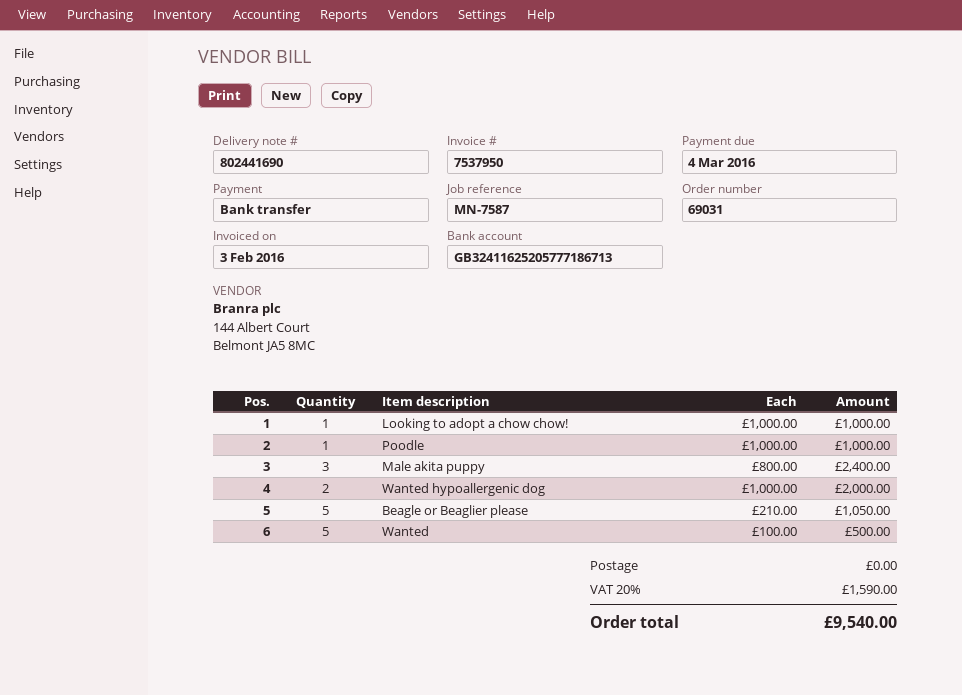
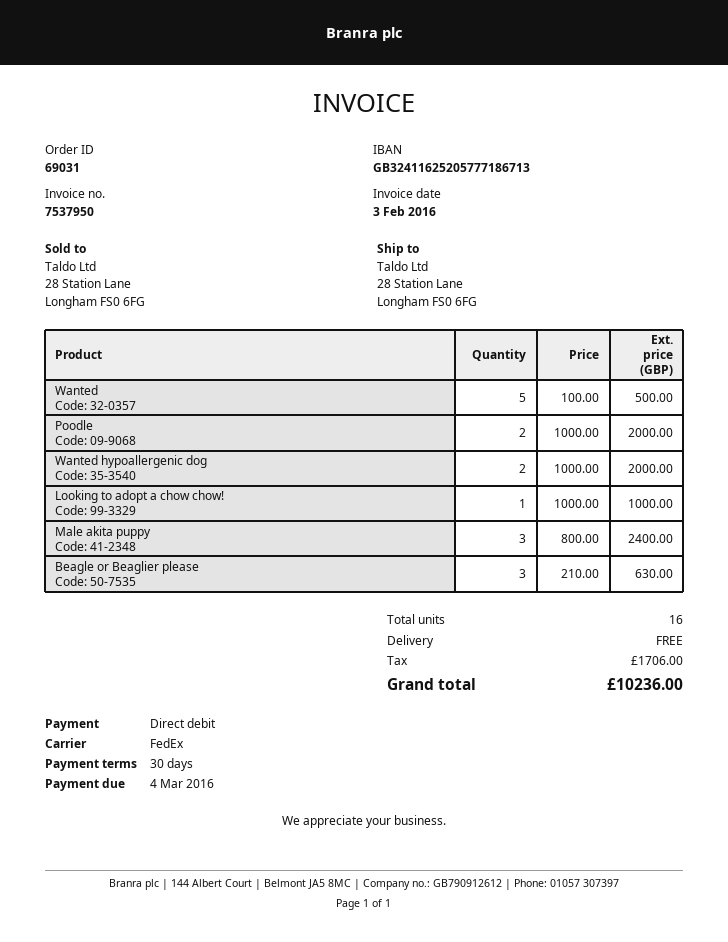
payment method: bank transfer -> direct debit
Poodle: 1 x 1000.00 = 1000.00 -> 2 x 1000.00 = 2000.00
Beagle or Beaglier please: 5 x 210.00 = 1050.00 -> 3 x 210.00 = 630.00
tax: 1590.00 -> 1706.00
total: 9540.00 -> 10236.00

